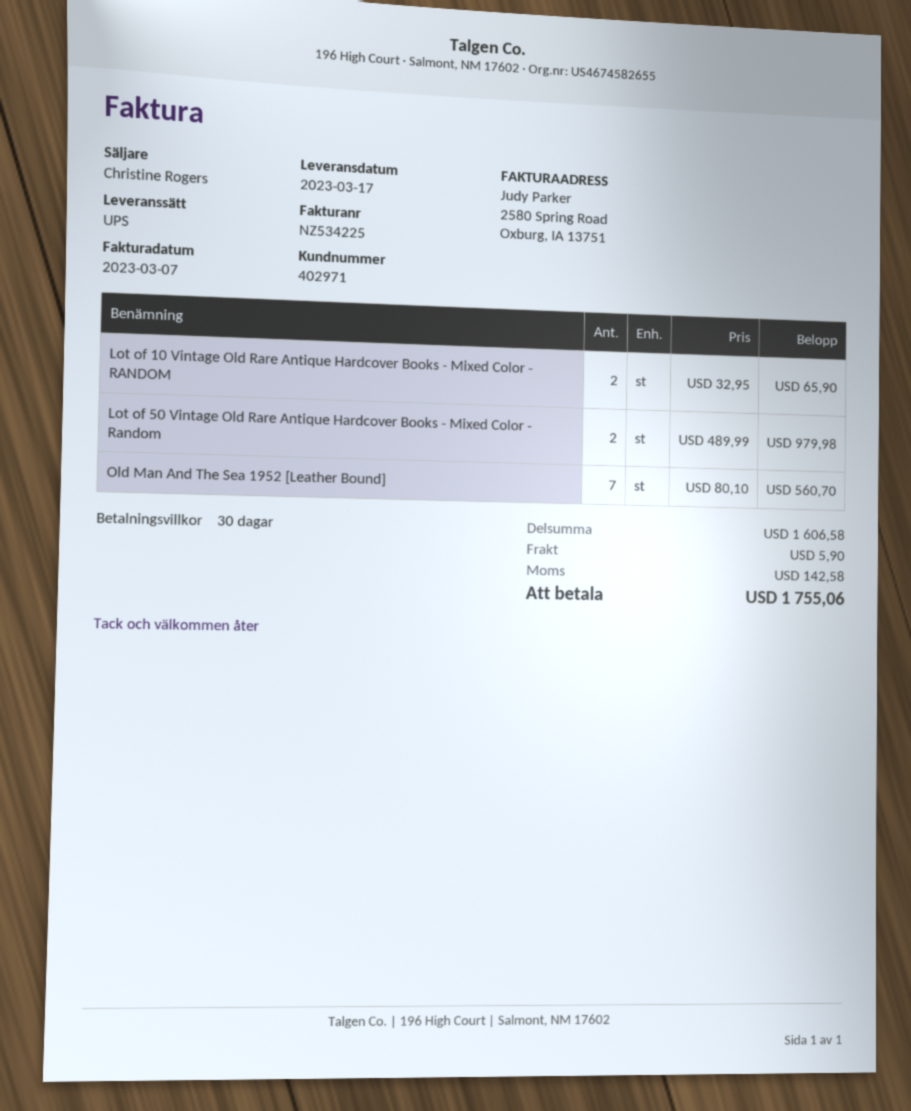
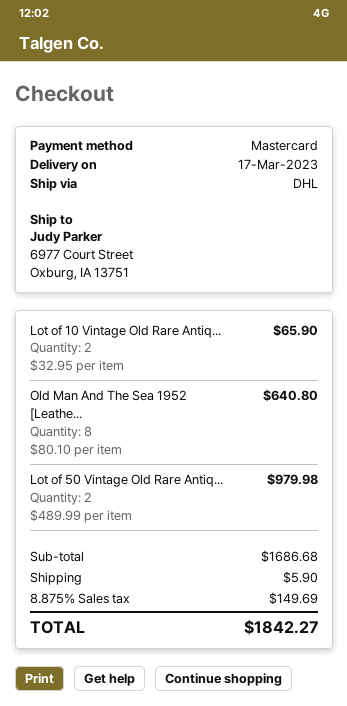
shipping method: UPS -> DHL
Old Man And The Sea 1952 [Leather Bound]: 7 x 80.10 = 560.70 -> 8 x 80.10 = 640.80
subtotal: 1606.58 -> 1686.68
tax: 142.58 -> 149.69
total: 1755.06 -> 1842.27

